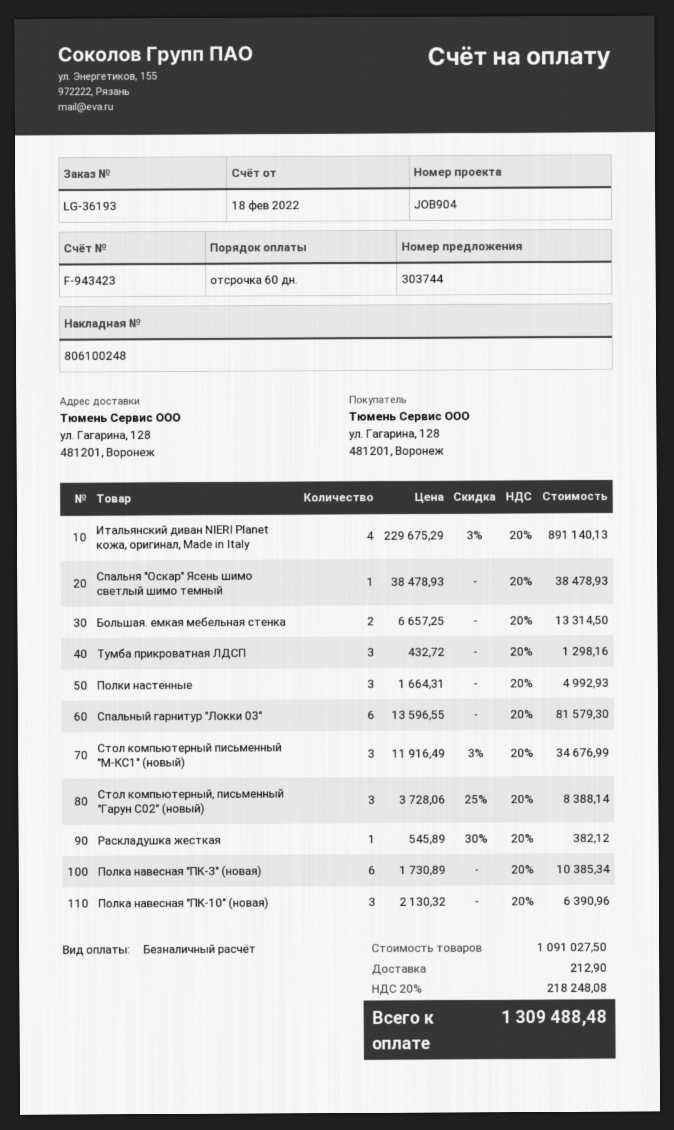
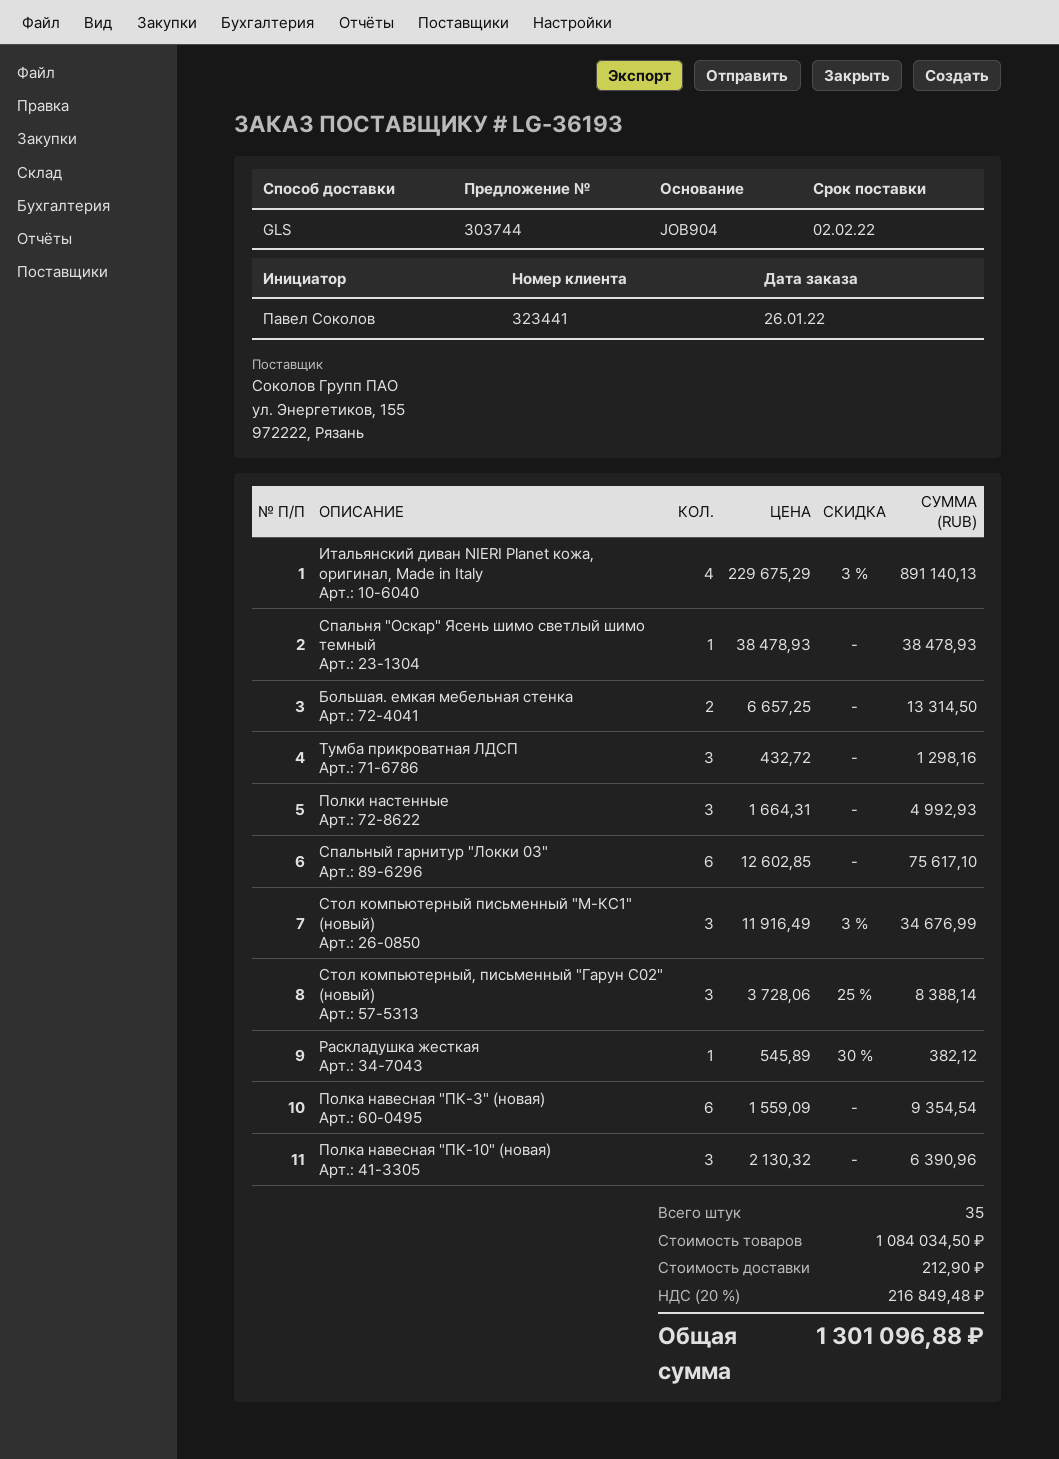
Спальный гарнитур "Локки 03": 6 x 13596.55 = 81579.30 -> 6 x 12602.85 = 75617.10
Полка навесная "ПК-3" (новая): 6 x 1730.89 = 10385.34 -> 6 x 1559.09 = 9354.54
subtotal: 1091027.50 -> 1084034.50
tax: 20% = 218248.08 -> 20% = 216849.48
total: 1309488.48 -> 1301096.88

